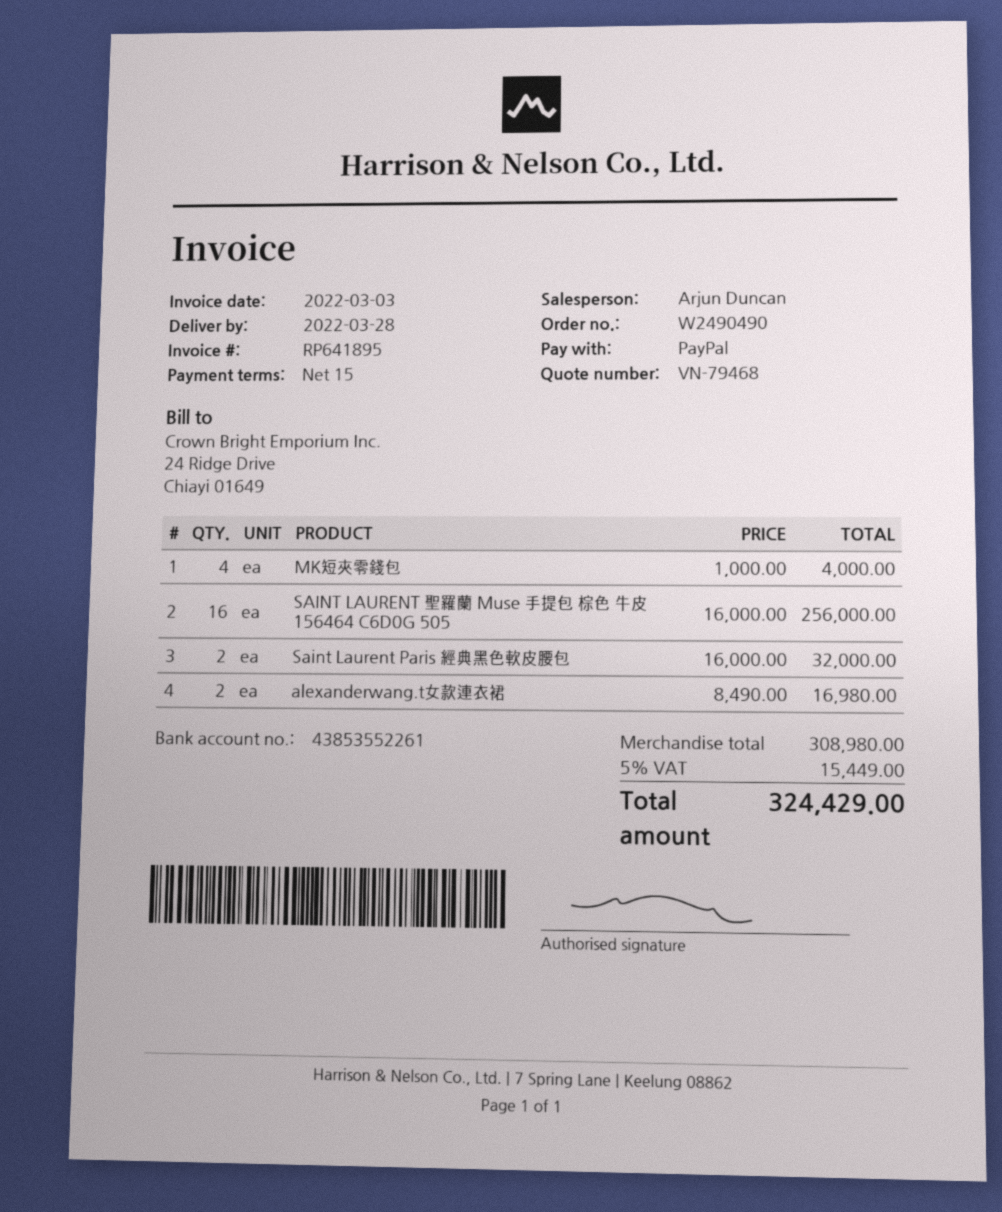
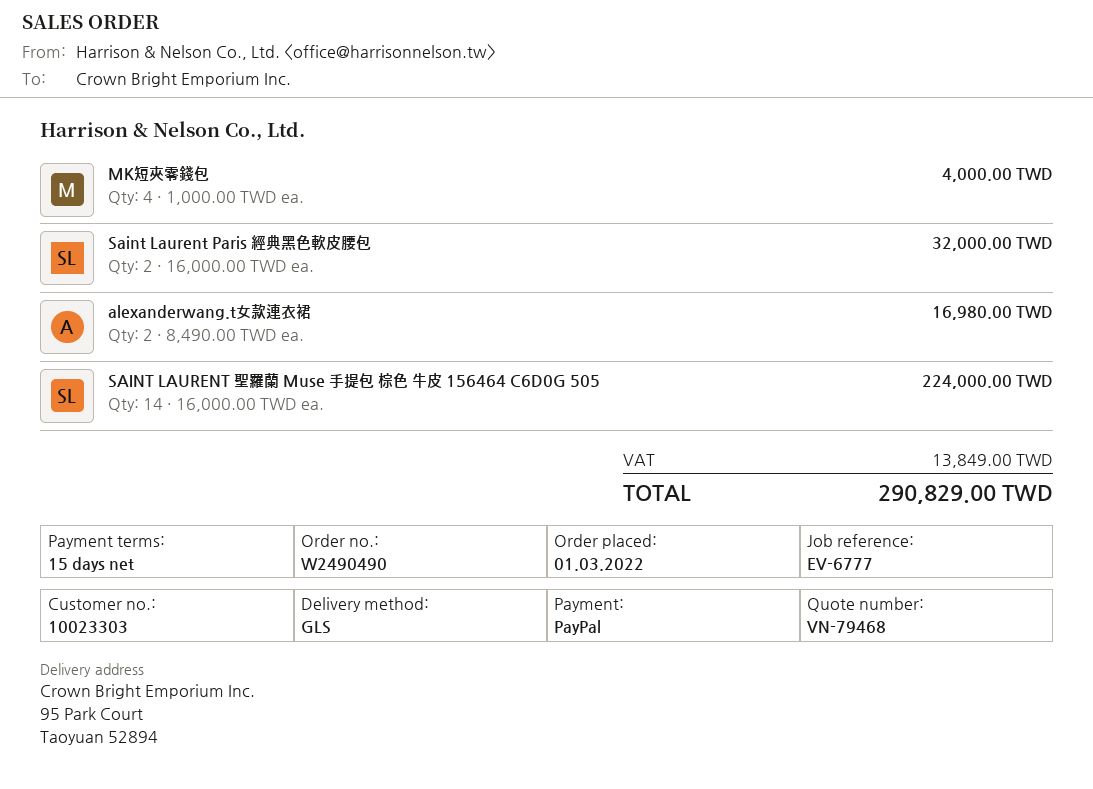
SAINT LAURENT 聖羅蘭 Muse 手提包 棕色 牛皮 156464 C6D0G 505: 16 x 16000.00 = 256000.00 -> 14 x 16000.00 = 224000.00
tax: 15449.00 -> 13849.00
total: 324429.00 -> 290829.00

